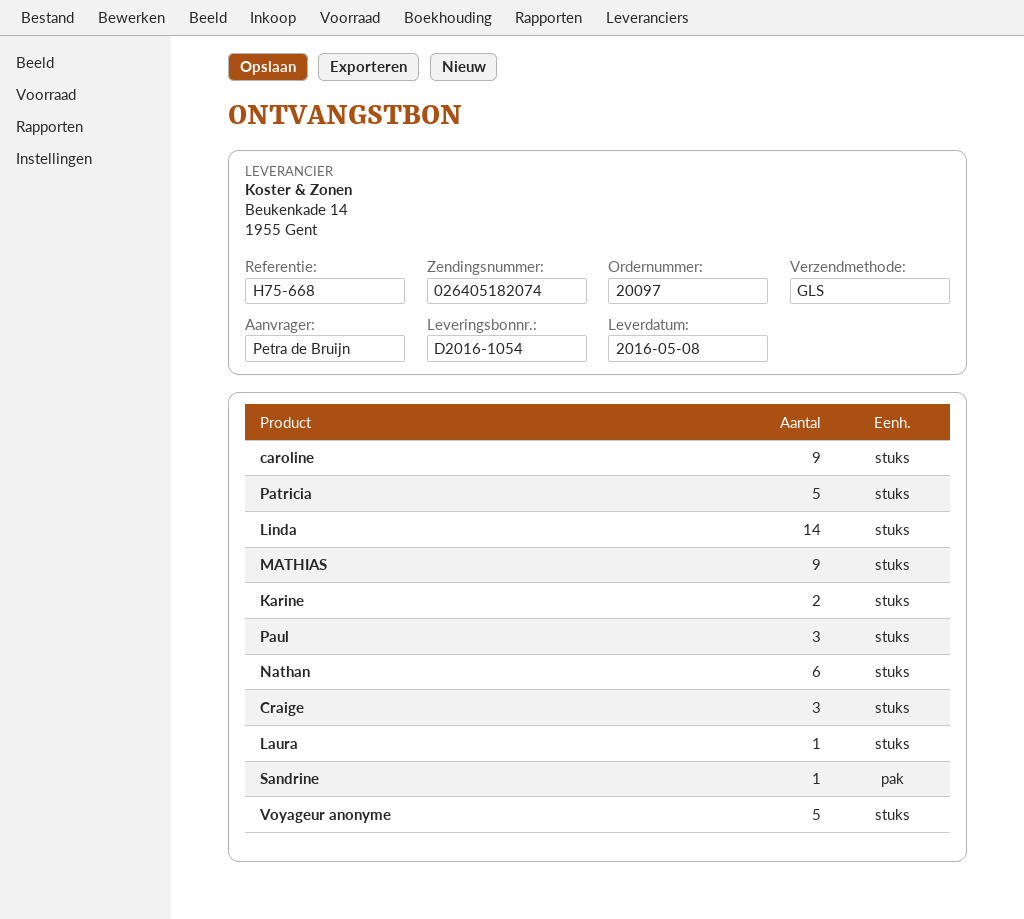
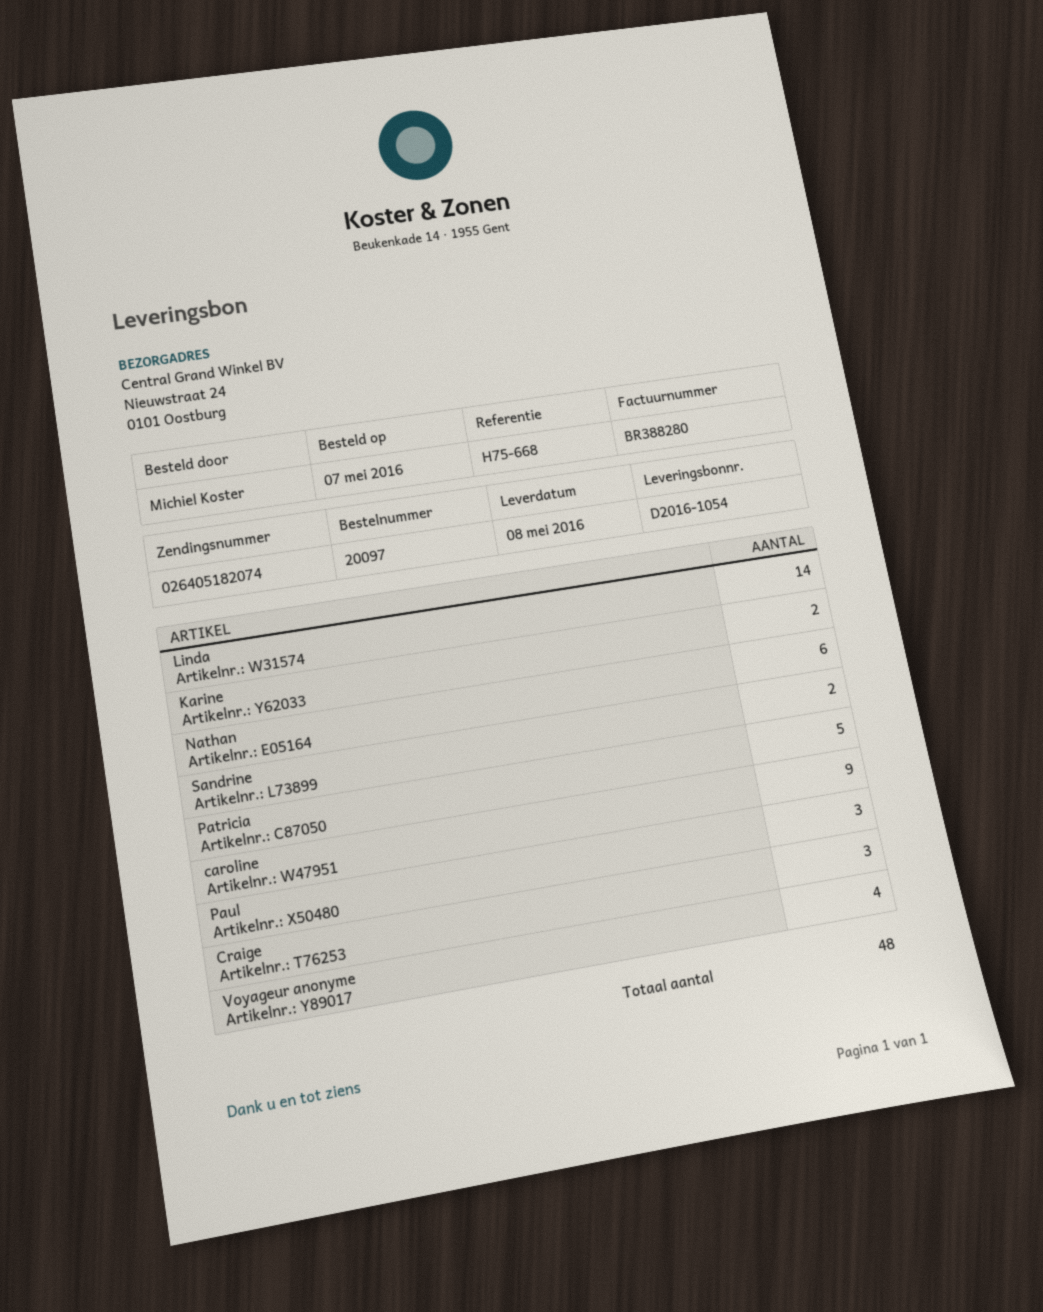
ordered by: Petra de Bruijn -> Michiel Koster
MATHIAS: 9 -> none
Laura: 1 -> none
Sandrine: 1 -> 2
Voyageur anonyme: 5 -> 4

